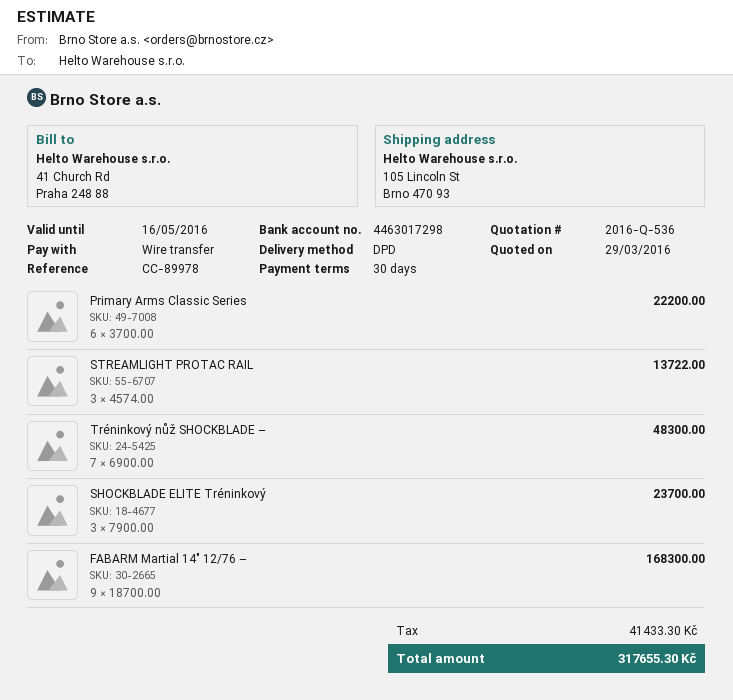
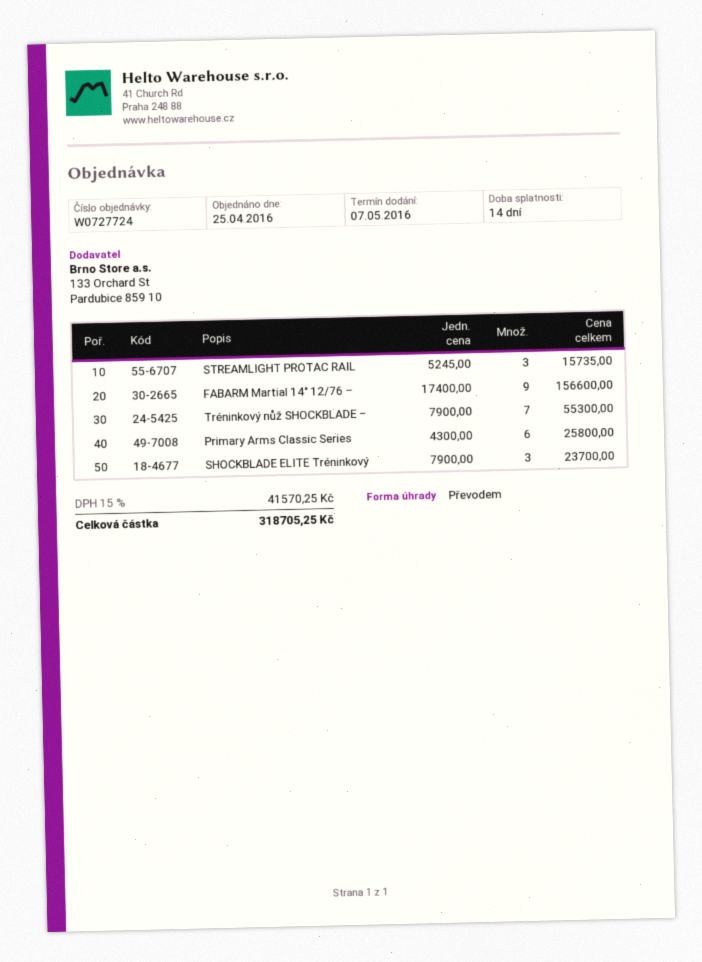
payment terms: 30 days -> 14 days
Primary Arms Classic Series: 6 x 3700.00 = 22200.00 -> 6 x 4300.00 = 25800.00
STREAMLIGHT PROTAC RAIL: 3 x 4574.00 = 13722.00 -> 3 x 5245.00 = 15735.00
Tréninkový nůž SHOCKBLADE –: 7 x 6900.00 = 48300.00 -> 7 x 7900.00 = 55300.00
FABARM Martial 14" 12/76 –: 9 x 18700.00 = 168300.00 -> 9 x 17400.00 = 156600.00
tax: 41433.30 -> 41570.25
total: 317655.30 -> 318705.25

